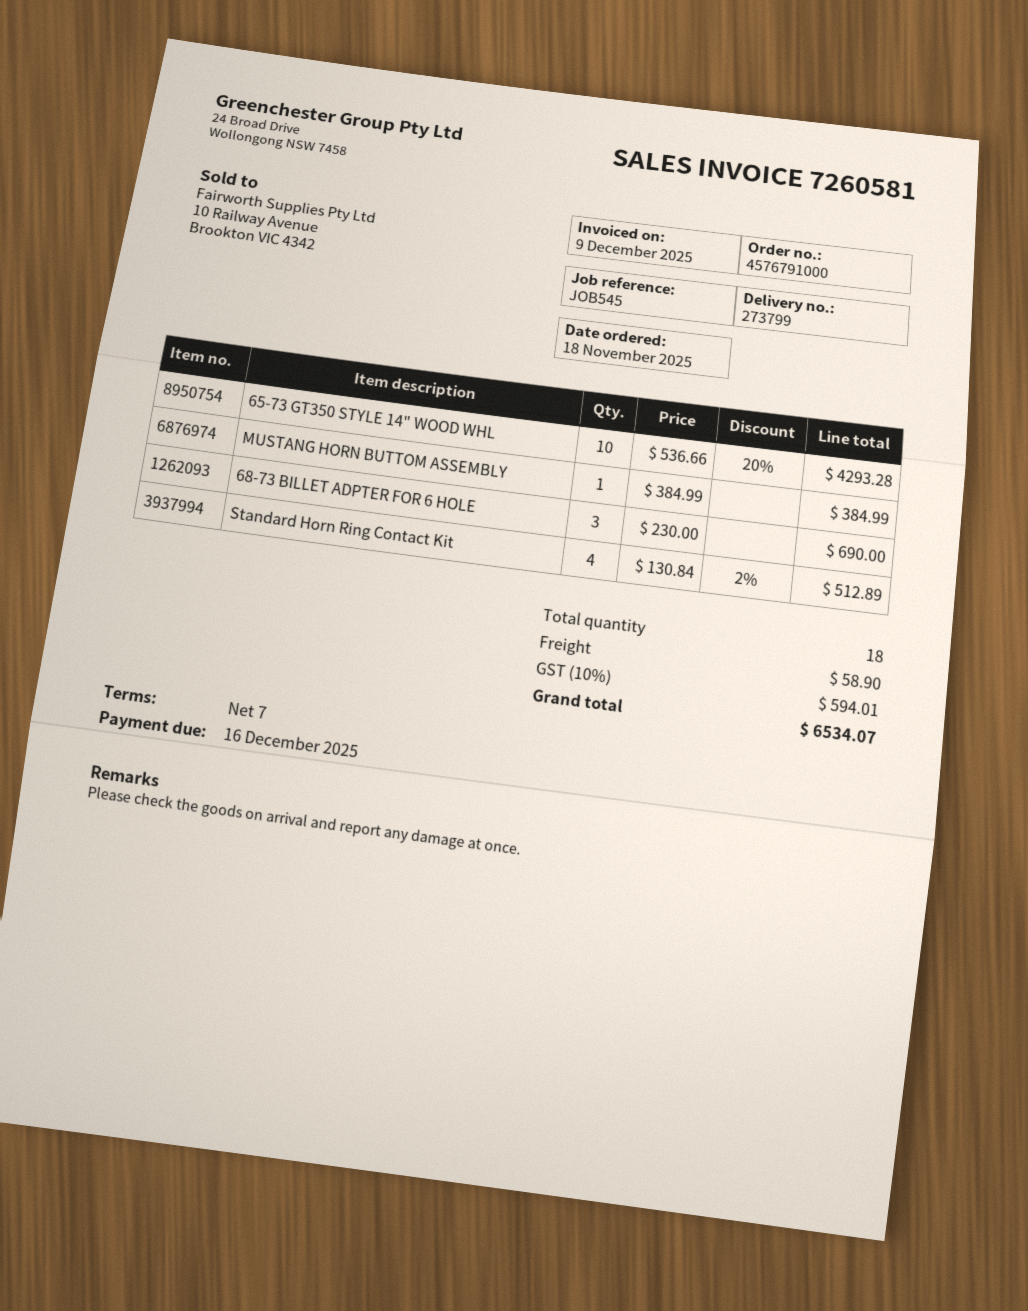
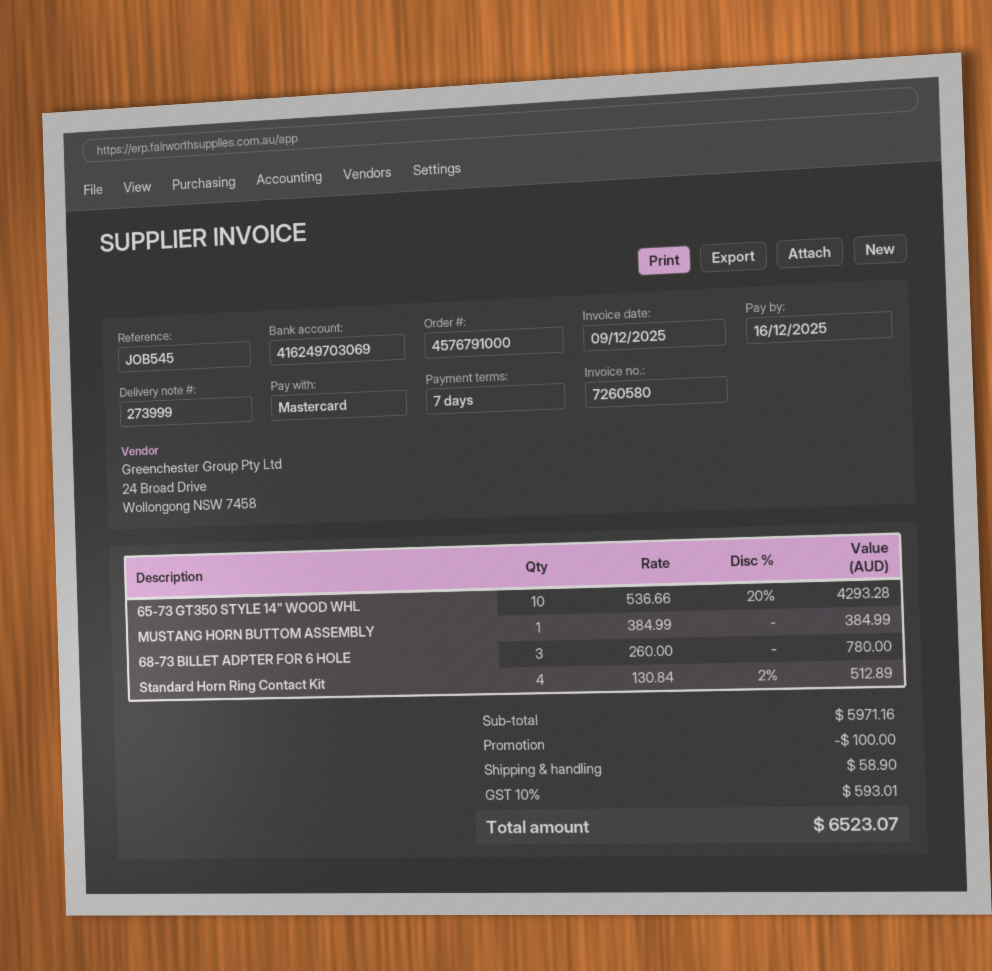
delivery note number: 273799 -> 273999
invoice number: 7260581 -> 7260580
68-73 BILLET ADPTER FOR 6 HOLE: 3 x 230.00 = 690.00 -> 3 x 260.00 = 780.00
discount: none -> 100.00
tax: 10% = 594.01 -> 10% = 593.01
total: 6534.07 -> 6523.07

